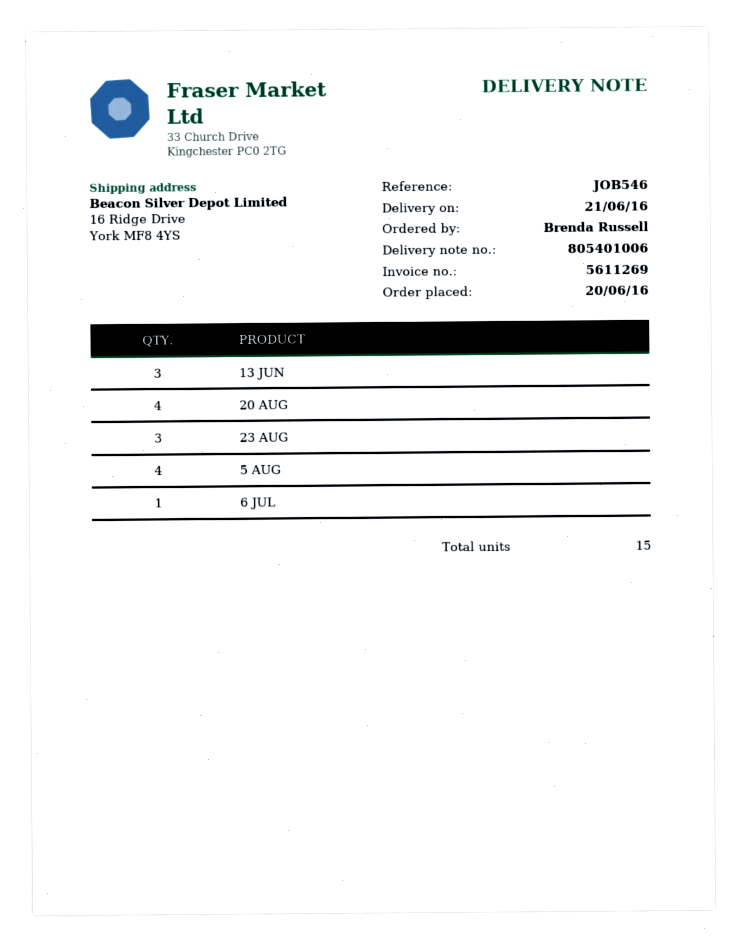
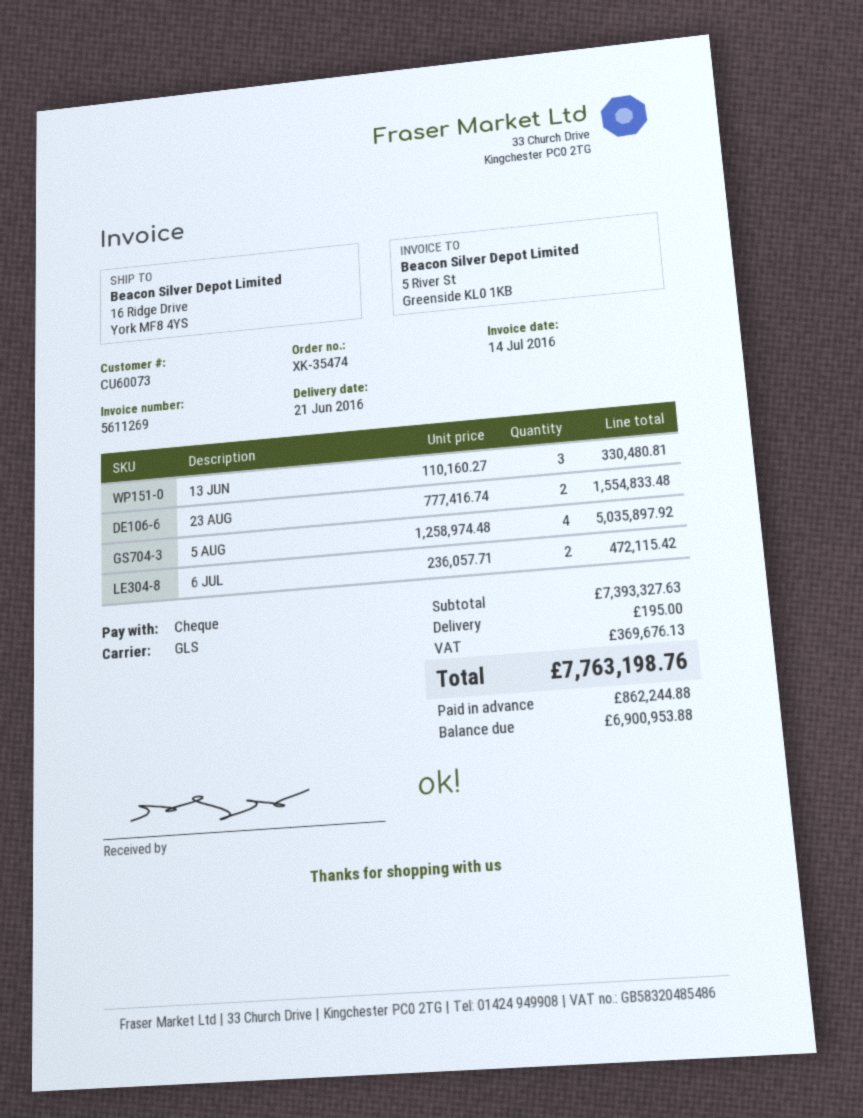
20 AUG: 4 -> none
23 AUG: 3 -> 2
6 JUL: 1 -> 2

